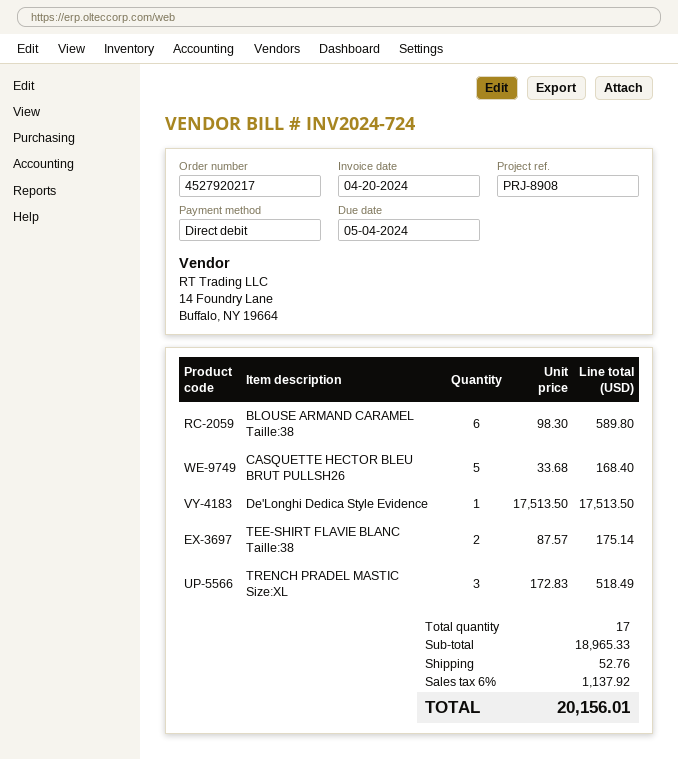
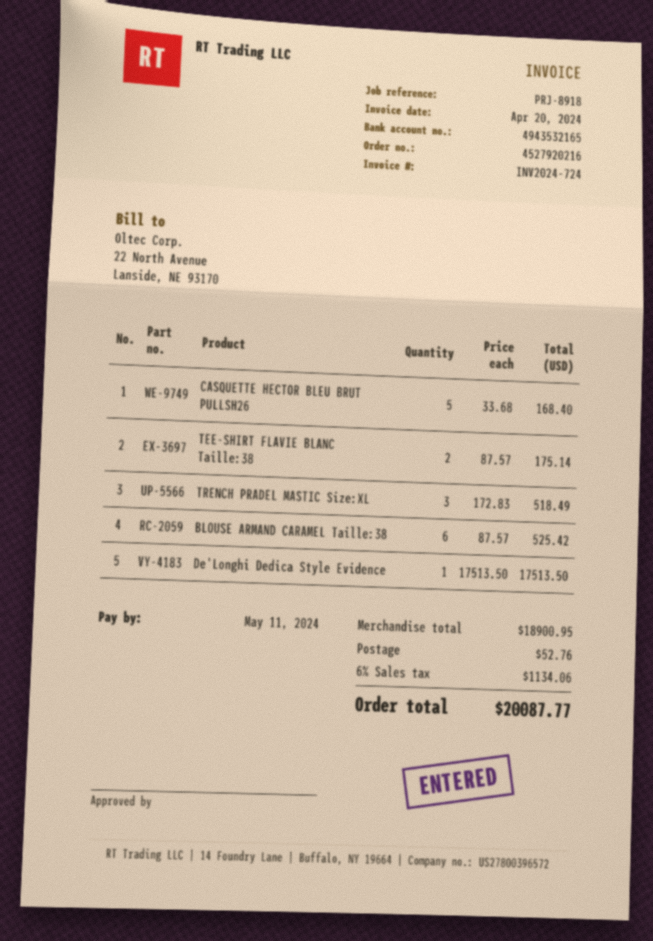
order number: 4527920217 -> 4527920216
due date: 2024-05-04 -> 2024-05-11
reference: PRJ-8908 -> PRJ-8918
BLOUSE ARMAND CARAMEL Taille:38: 6 x 98.30 = 589.80 -> 6 x 87.57 = 525.42
subtotal: 18965.33 -> 18900.95
tax: 6% = 1137.92 -> 6% = 1134.06
total: 20156.01 -> 20087.77

